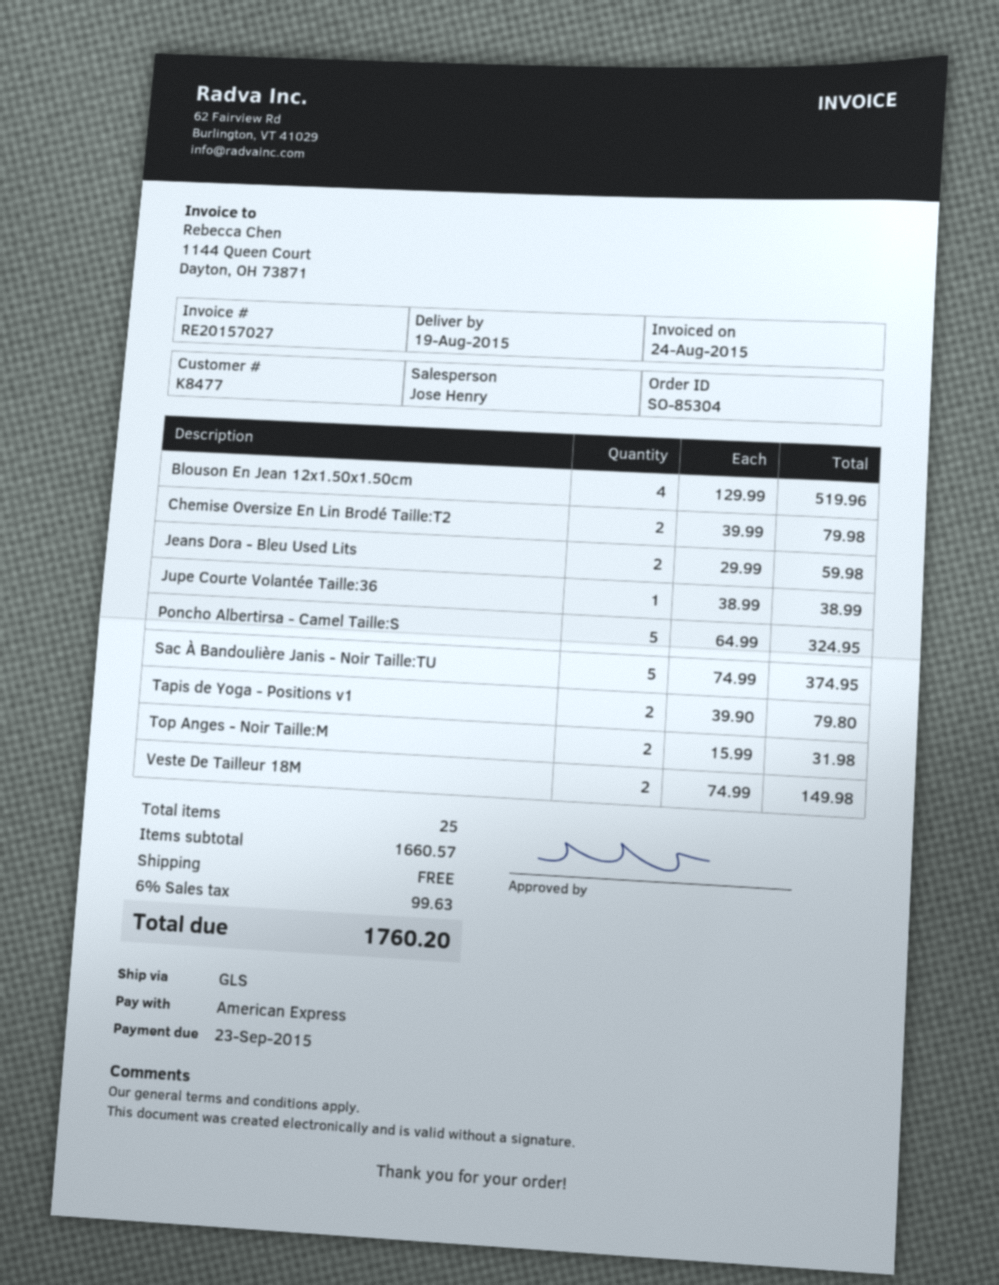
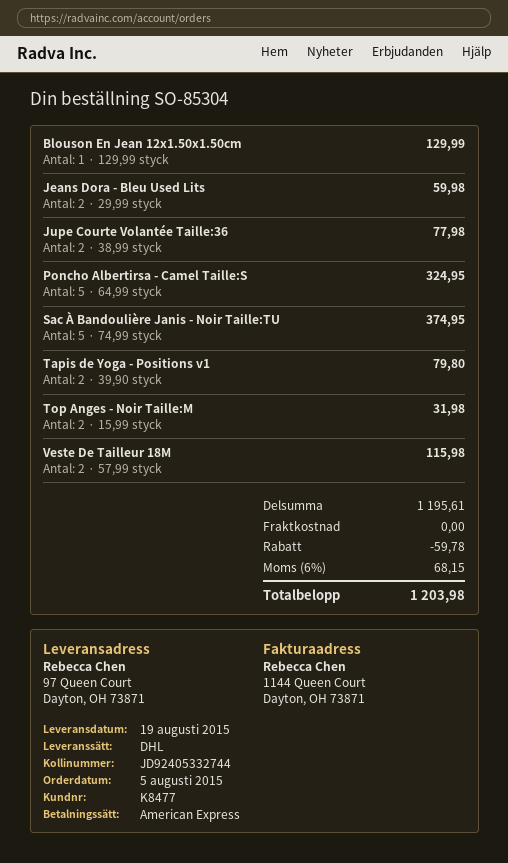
shipping method: GLS -> DHL
Blouson En Jean 12x1.50x1.50cm: 4 x 129.99 = 519.96 -> 1 x 129.99 = 129.99
Chemise Oversize En Lin Brodé Taille:T2: 2 x 39.99 = 79.98 -> none
Jupe Courte Volantée Taille:36: 1 x 38.99 = 38.99 -> 2 x 38.99 = 77.98
Veste De Tailleur 18M: 2 x 74.99 = 149.98 -> 2 x 57.99 = 115.98
subtotal: 1660.57 -> 1195.61
discount: none -> 59.78
tax: 6% = 99.63 -> 6% = 68.15
total: 1760.20 -> 1203.98

